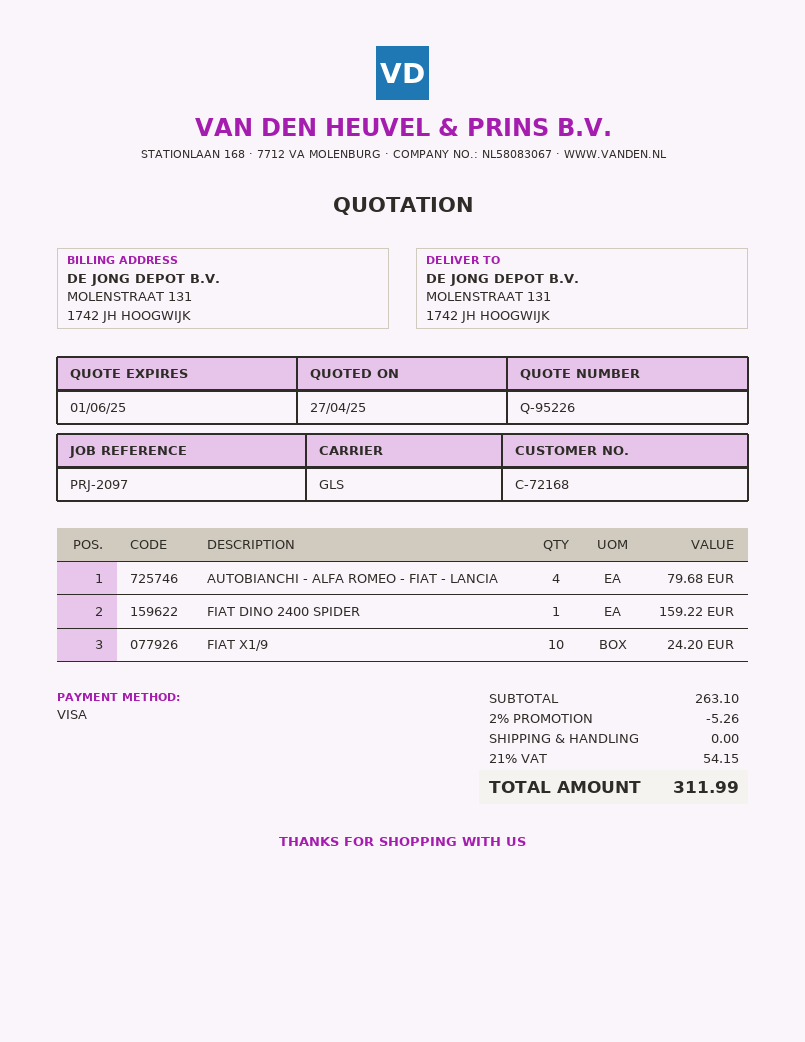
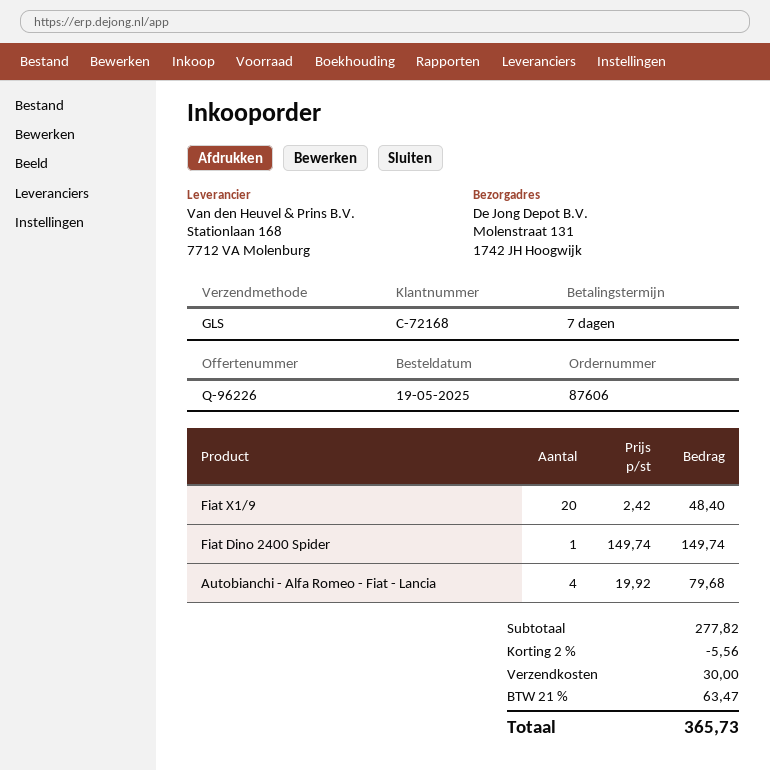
quote number: Q-95226 -> Q-96226
FIAT DINO 2400 SPIDER: 1 for 159.22 -> 1 for 149.74
FIAT X1/9: 10 for 24.20 -> 20 for 48.40
subtotal: 263.10 -> 277.82
discount: 2% = 5.26 -> 2% = 5.56
shipping: 0.00 -> 30.00
tax: 21% = 54.15 -> 21% = 63.47
total: 311.99 -> 365.73

